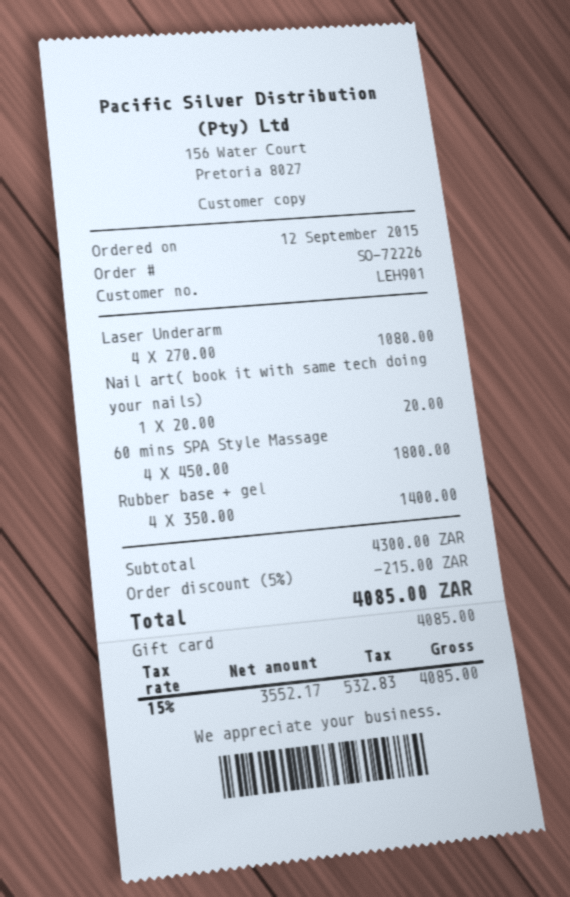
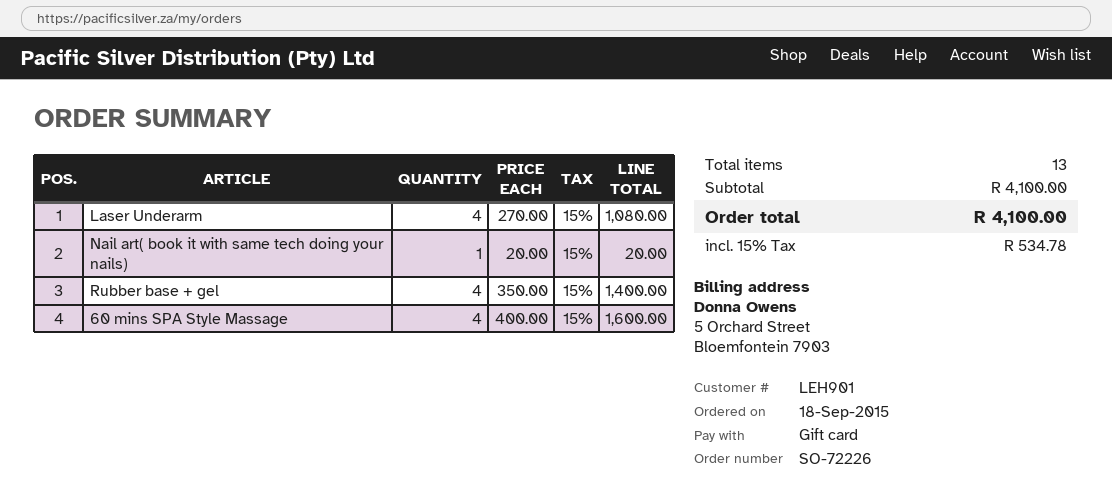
order date: 2015-09-12 -> 2015-09-18
60 mins SPA Style Massage: 4 x 450.00 = 1800.00 -> 4 x 400.00 = 1600.00
subtotal: 4300.00 -> 4100.00
discount: 5% = 215.00 -> none
tax: 15% = 532.83 -> 15% = 534.78
total: 4085.00 -> 4100.00

